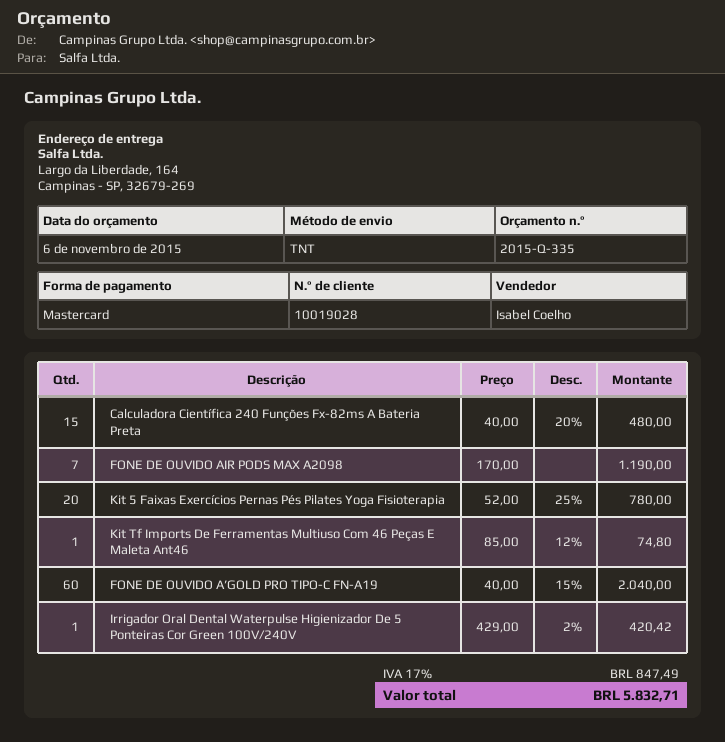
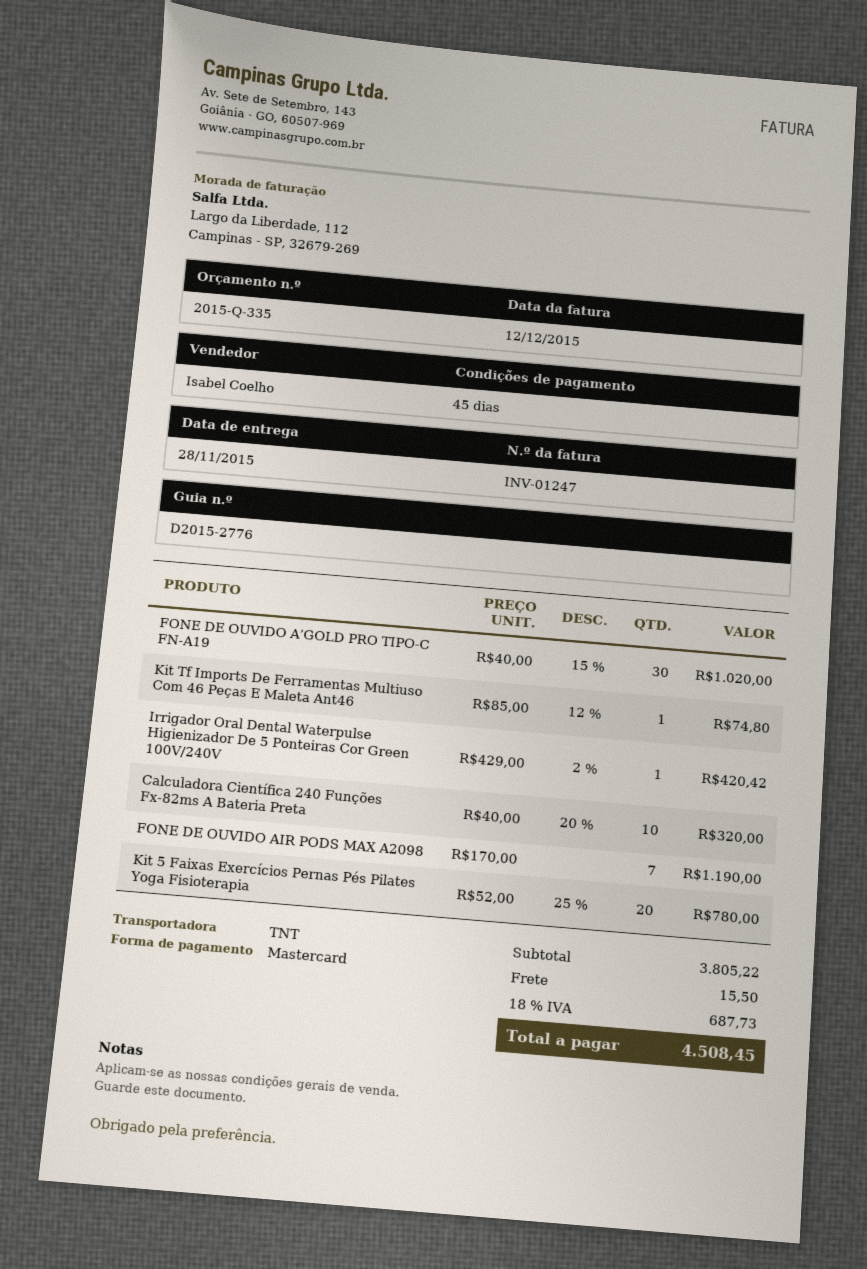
Calculadora Científica 240 Funções Fx-82ms A Bateria Preta: 15 x 40.00 - 20% = 480.00 -> 10 x 40.00 - 20% = 320.00
FONE DE OUVIDO A’GOLD PRO TIPO-C FN-A19: 60 x 40.00 - 15% = 2040.00 -> 30 x 40.00 - 15% = 1020.00
shipping: none -> 15.50
tax: 17% = 847.49 -> 18% = 687.73
total: 5832.71 -> 4508.45

